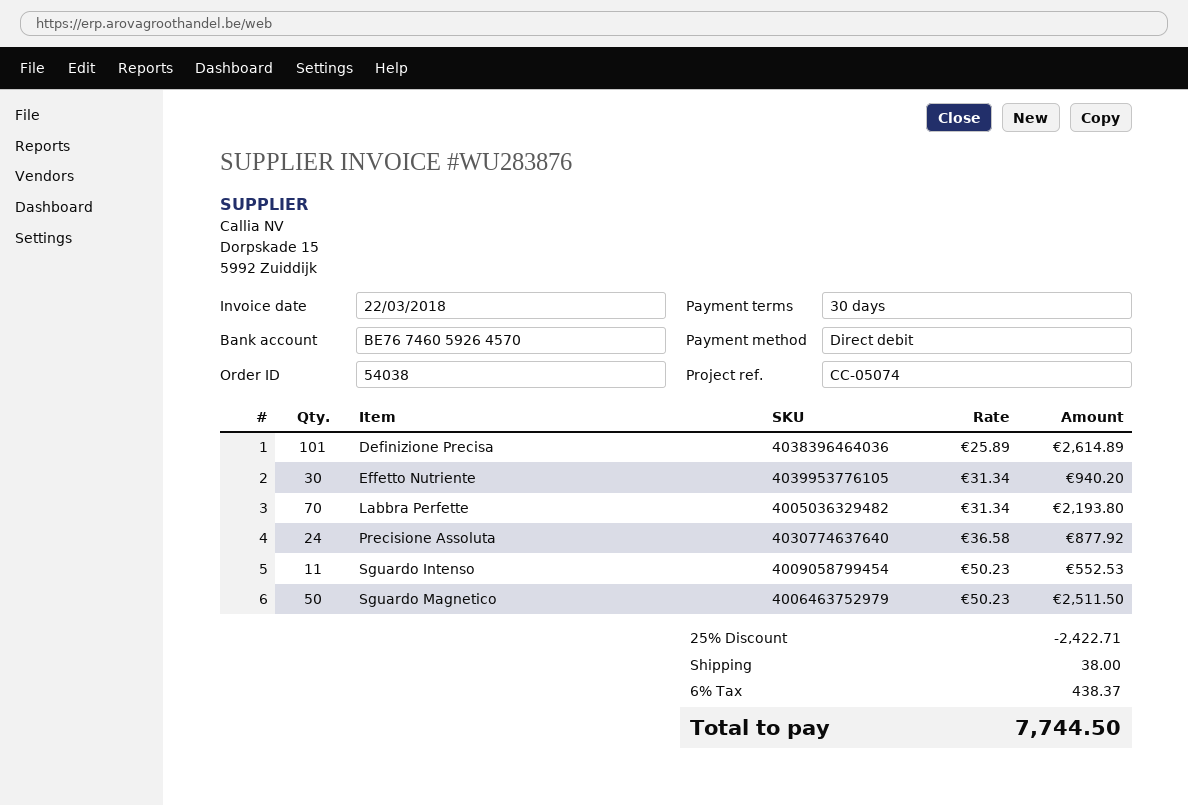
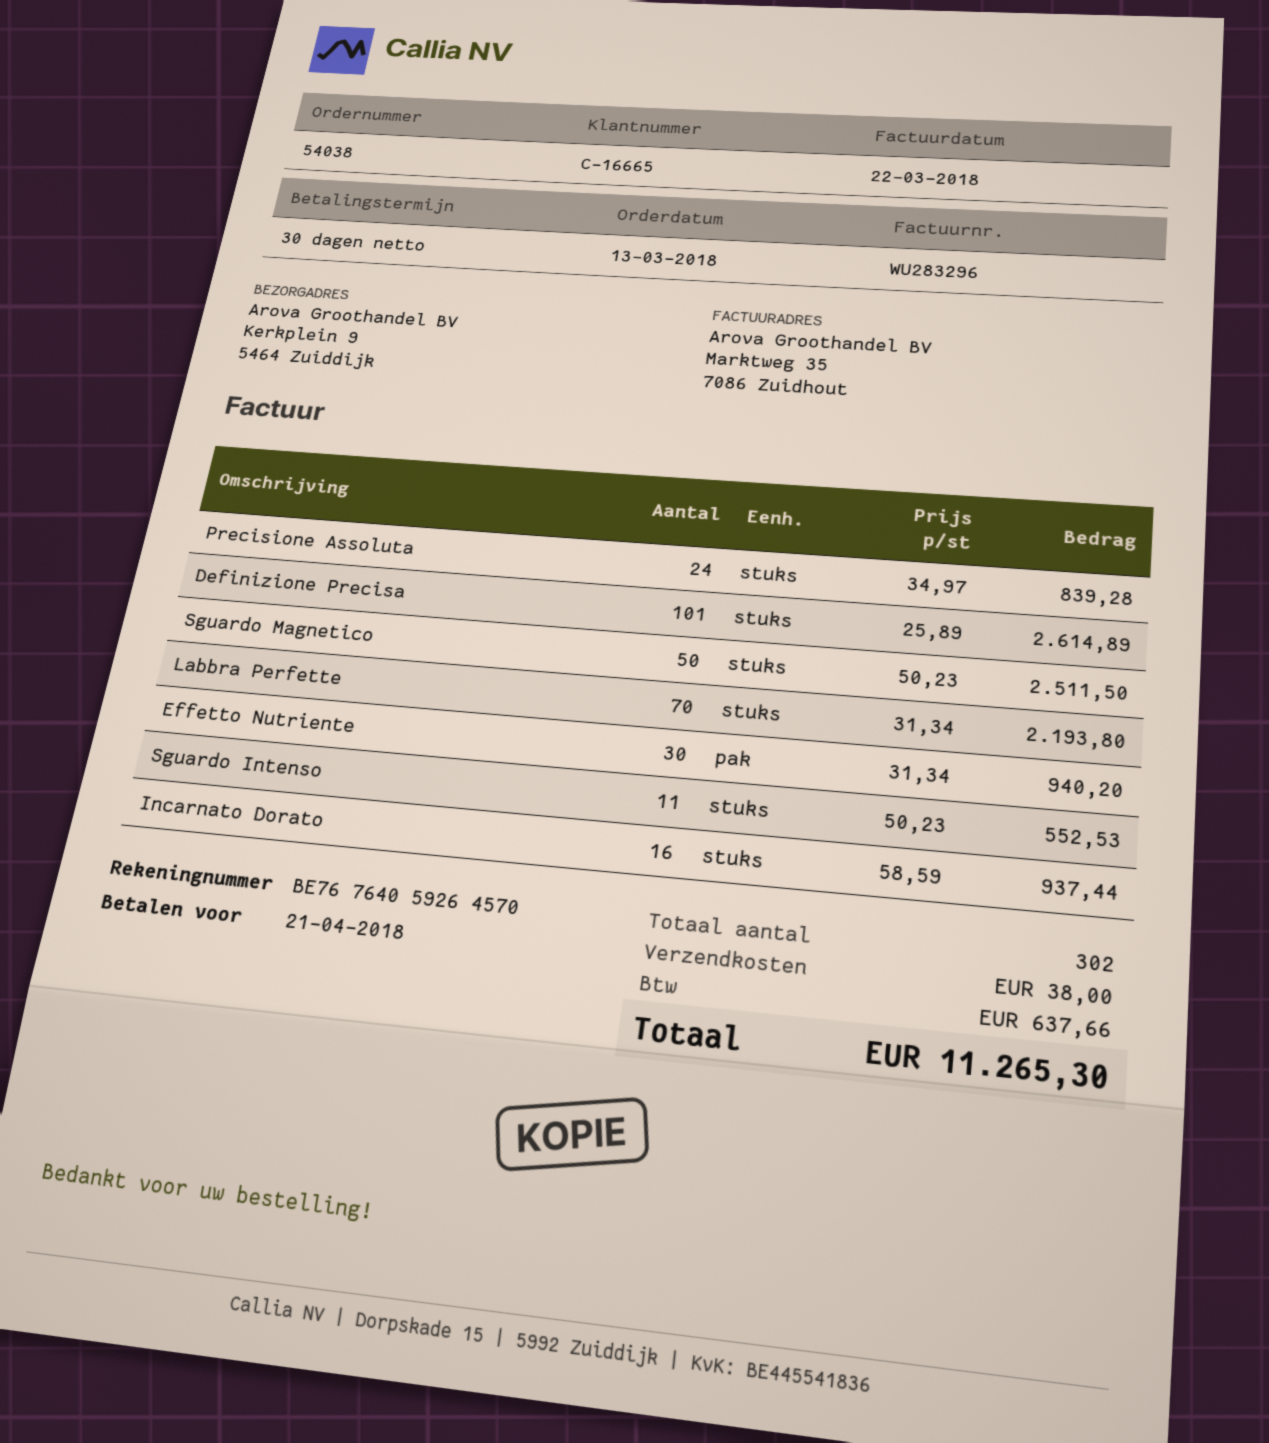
invoice number: WU283876 -> WU283296
bank account: BE76746059264570 -> BE76764059264570
Precisione Assoluta: 24 x 36.58 = 877.92 -> 24 x 34.97 = 839.28
Incarnato Dorato: none -> 16 x 58.59 = 937.44
discount: 25% = 2422.71 -> none
tax: 438.37 -> 637.66
total: 7744.50 -> 11265.30

